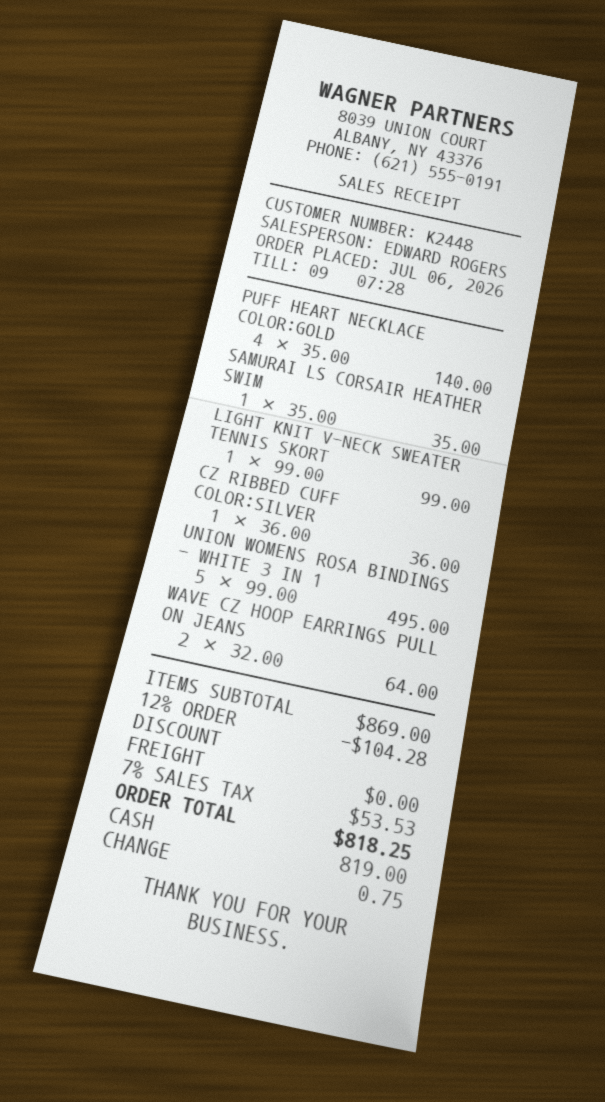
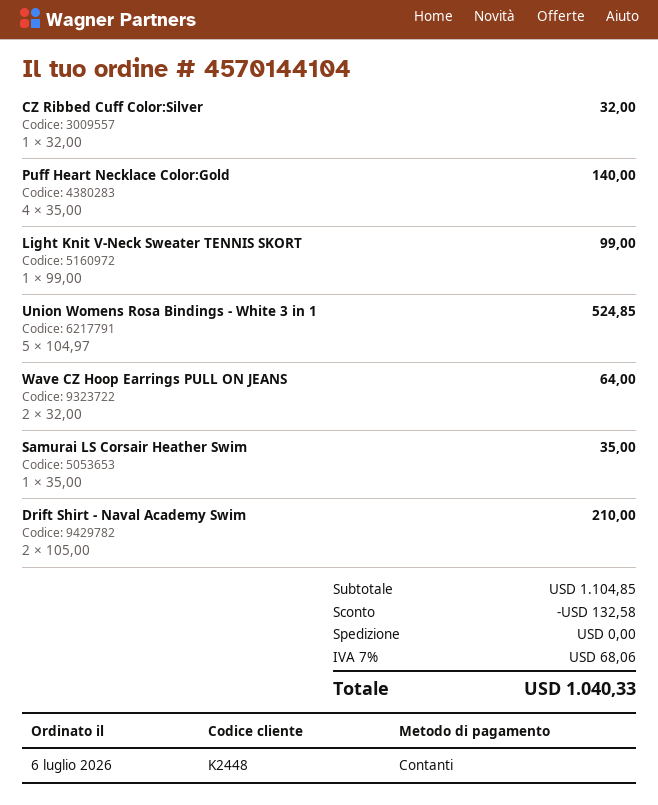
CZ RIBBED CUFF COLOR:SILVER: 1 x 36.00 = 36.00 -> 1 x 32.00 = 32.00
UNION WOMENS ROSA BINDINGS - WHITE 3 IN 1: 5 x 99.00 = 495.00 -> 5 x 104.97 = 524.85
Drift Shirt - Naval Academy Swim: none -> 2 x 105.00 = 210.00
subtotal: 869.00 -> 1104.85
discount: 104.28 -> 132.58
tax: 7% = 53.53 -> 7% = 68.06
total: 818.25 -> 1040.33

